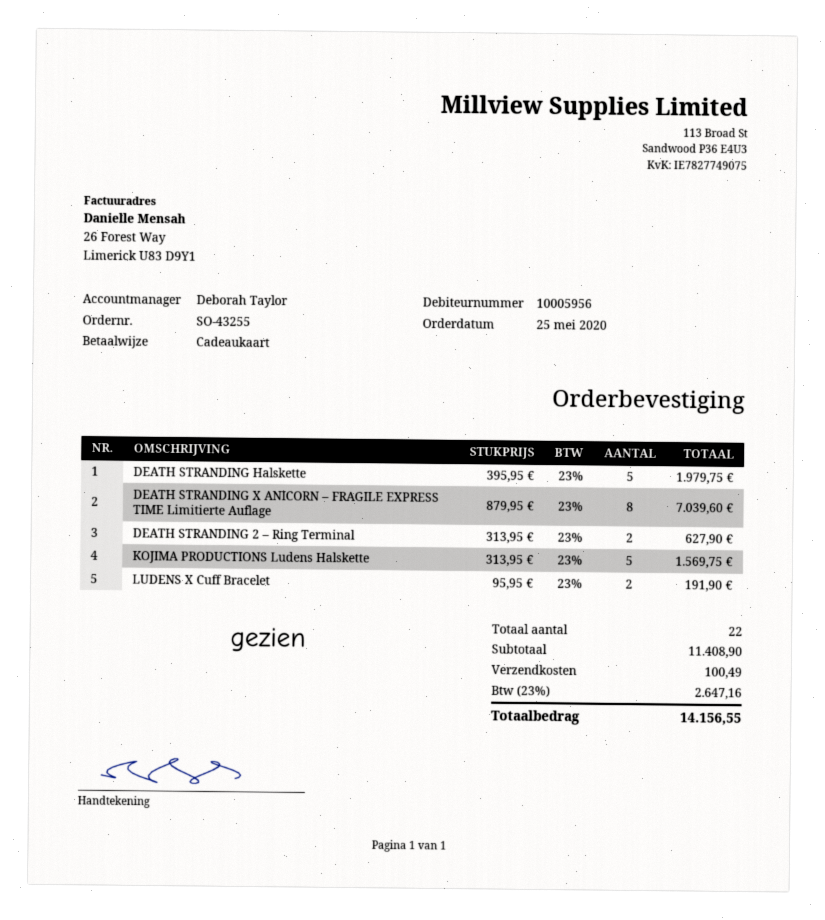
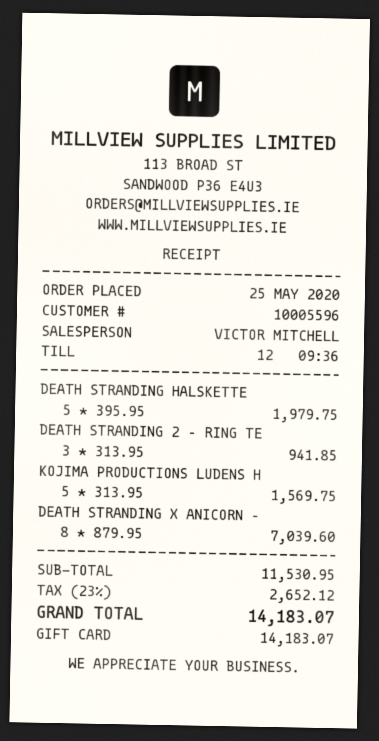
customer number: 10005956 -> 10005596
sales rep: Deborah Taylor -> VICTOR MITCHELL
DEATH STRANDING 2 – Ring Terminal: 2 x 313.95 = 627.90 -> 3 x 313.95 = 941.85
LUDENS X Cuff Bracelet: 2 x 95.95 = 191.90 -> none
subtotal: 11408.90 -> 11530.95
shipping: 100.49 -> none
tax: 23% = 2647.16 -> 23% = 2652.12
total: 14156.55 -> 14183.07

